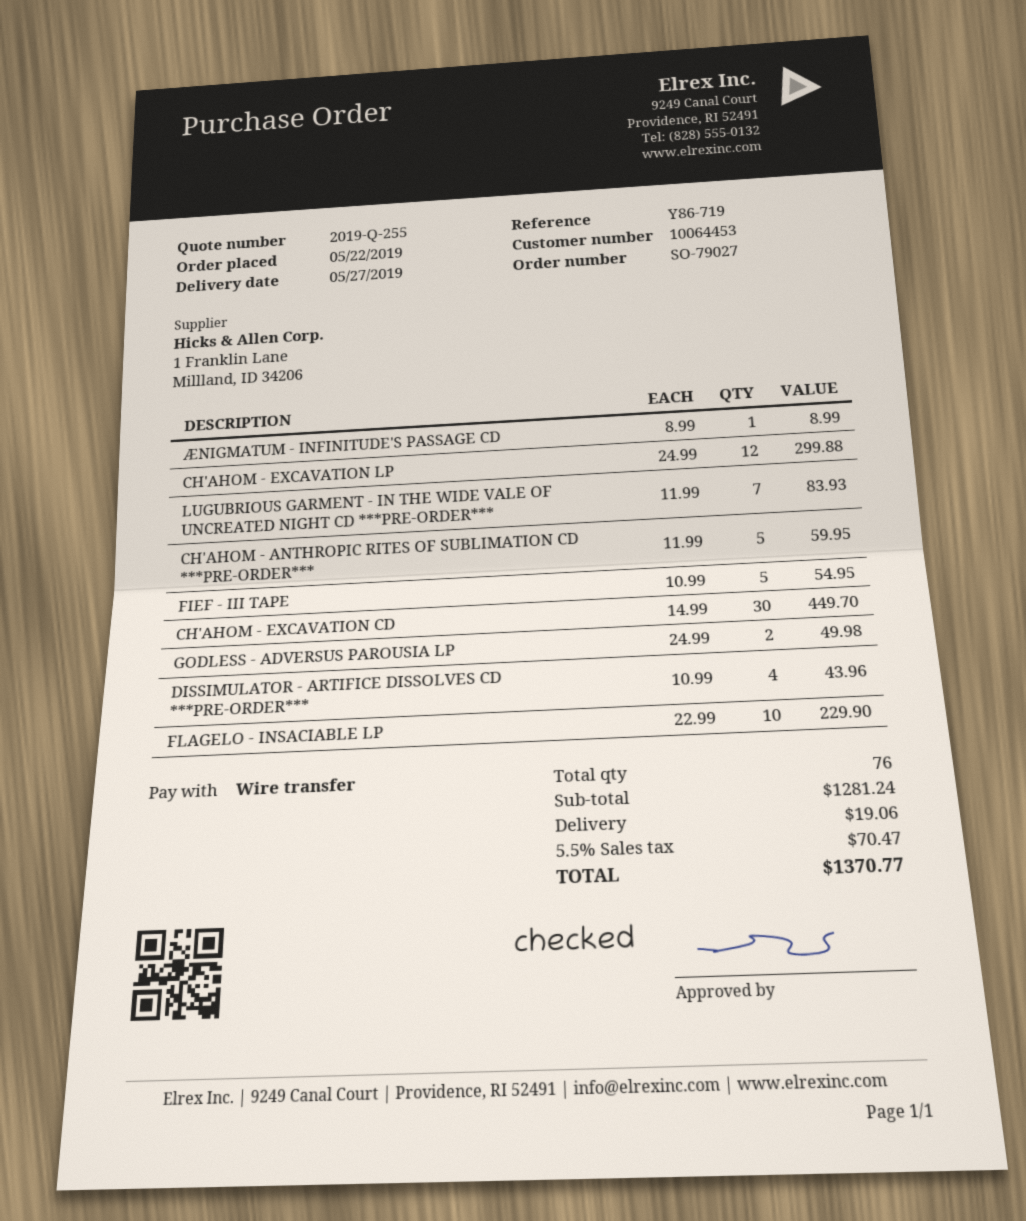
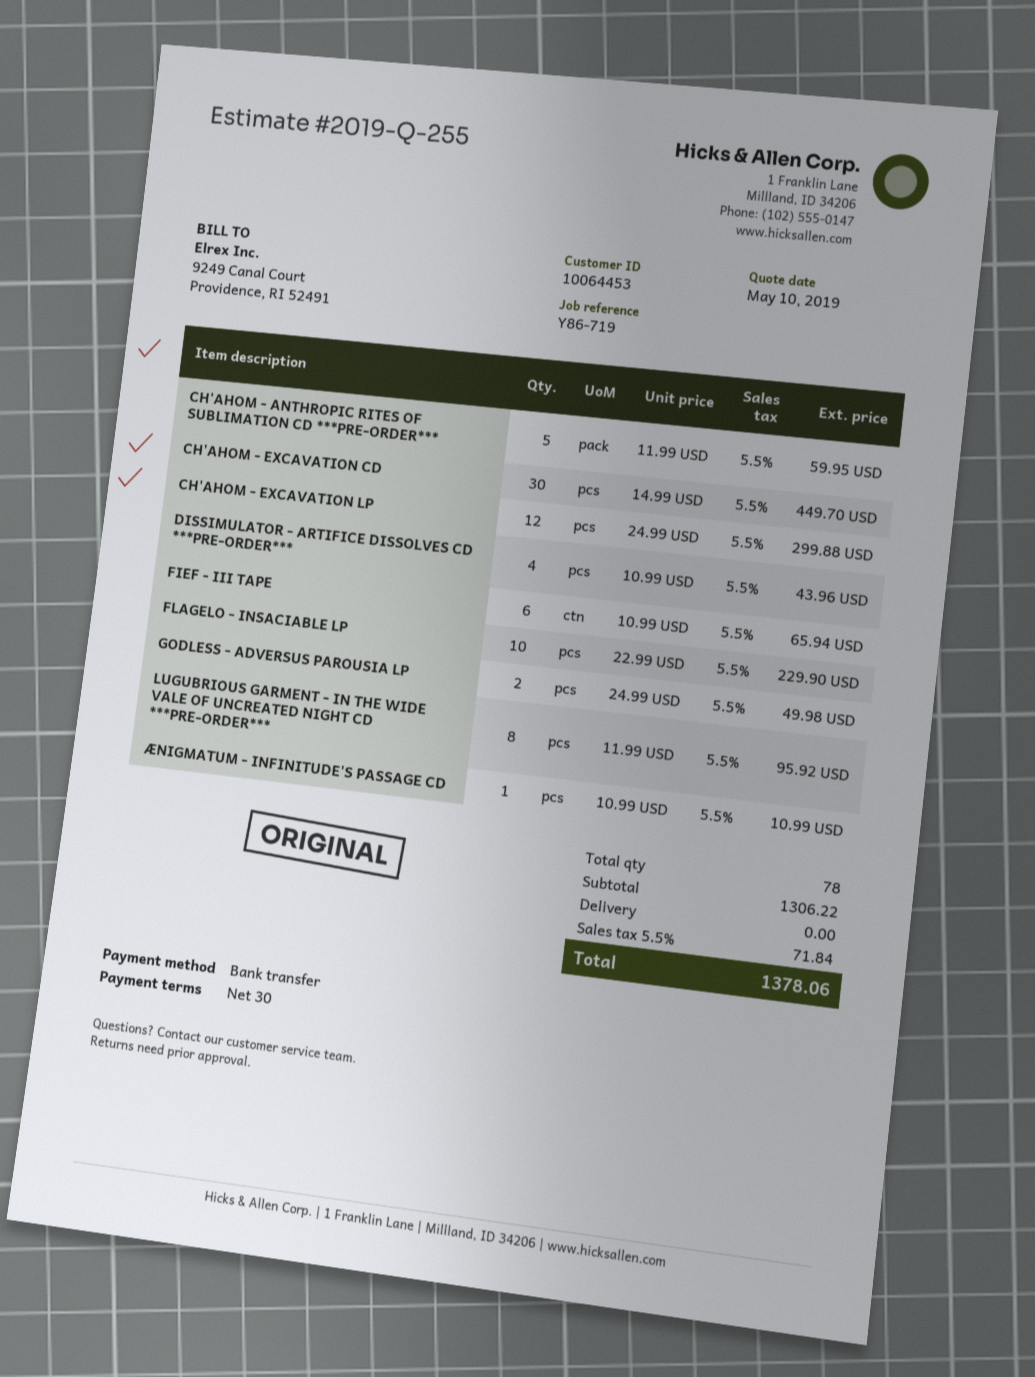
ÆNIGMATUM - INFINITUDE'S PASSAGE CD: 1 x 8.99 = 8.99 -> 1 x 10.99 = 10.99
LUGUBRIOUS GARMENT - IN THE WIDE VALE OF UNCREATED NIGHT CD ***PRE-ORDER***: 7 x 11.99 = 83.93 -> 8 x 11.99 = 95.92
FIEF - III TAPE: 5 x 10.99 = 54.95 -> 6 x 10.99 = 65.94
total quantity: 76 -> 78
subtotal: 1281.24 -> 1306.22
shipping: 19.06 -> 0.00
tax: 5.5% = 70.47 -> 5.5% = 71.84
total: 1370.77 -> 1378.06

